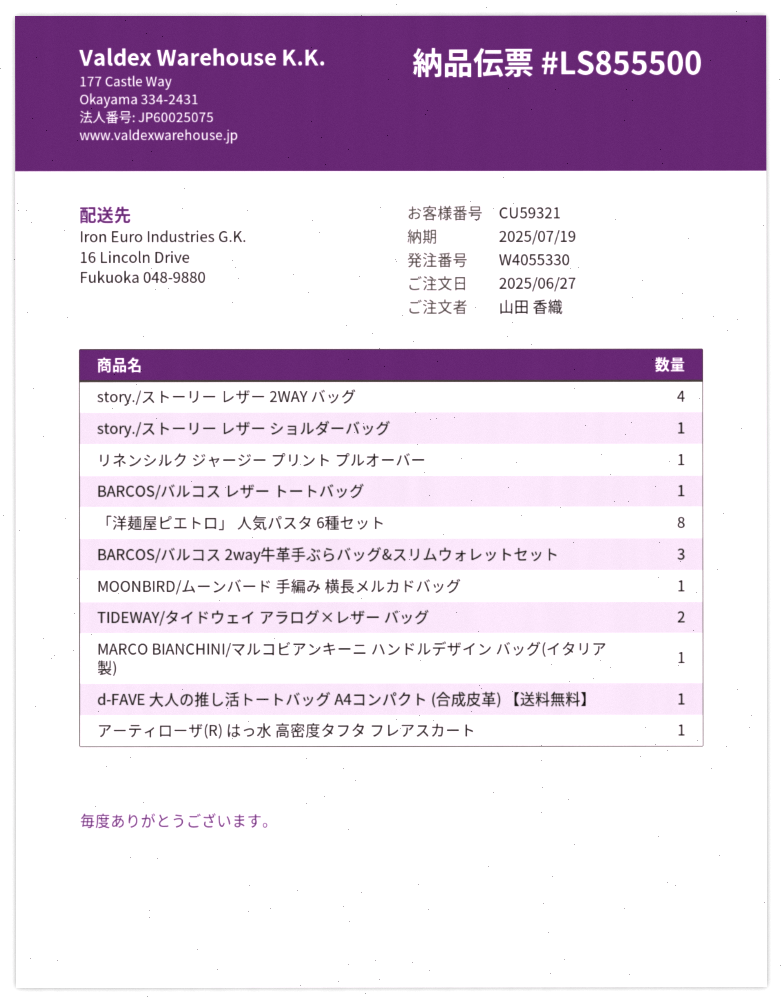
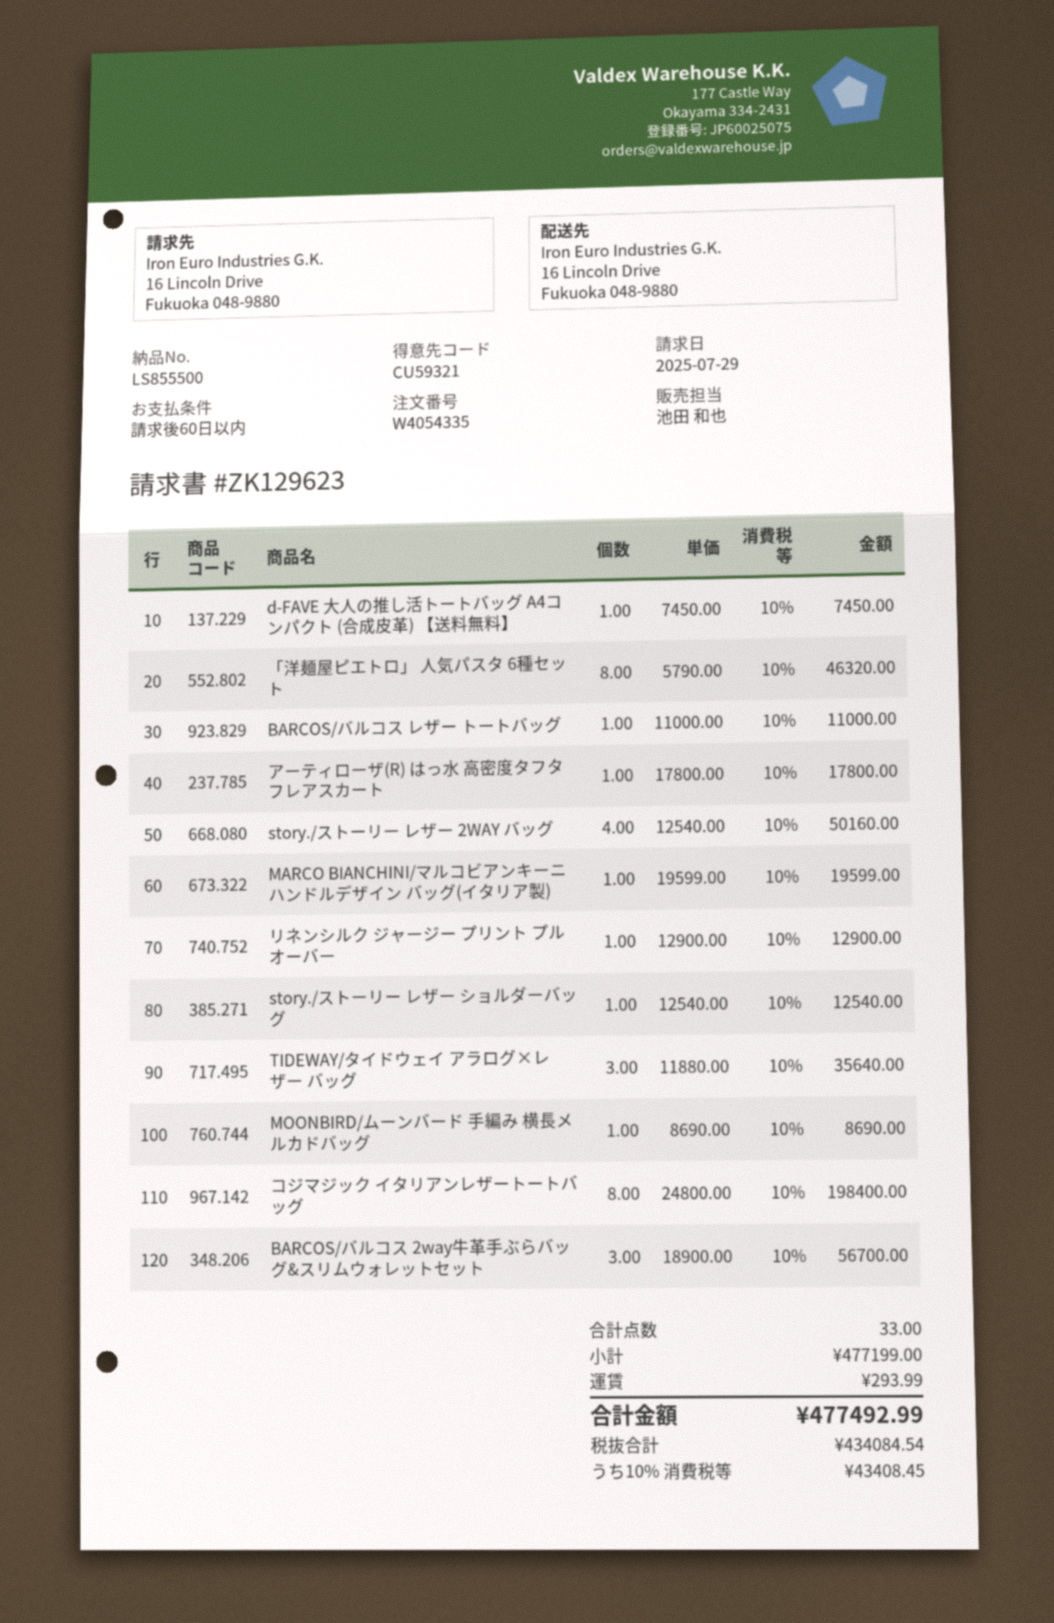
order number: W4055330 -> W4054335
TIDEWAY/タイドウェイ アラログ×レザー バッグ: 2 -> 3
コジマジック イタリアンレザートートバッグ: none -> 8

